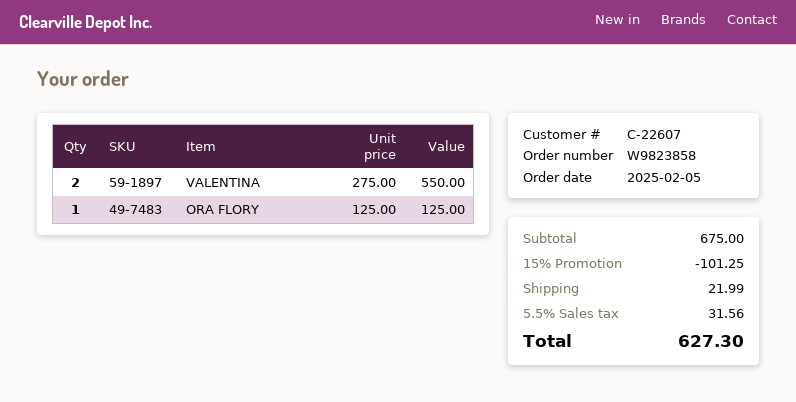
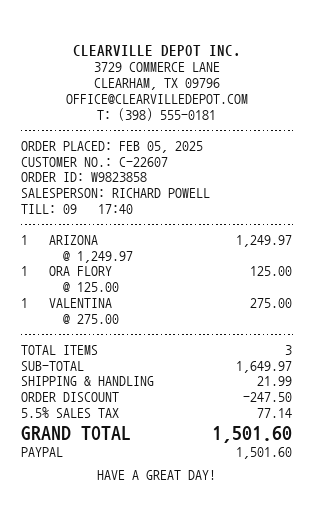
VALENTINA: 2 x 275.00 = 550.00 -> 1 x 275.00 = 275.00
ARIZONA: none -> 1 x 1249.97 = 1249.97
subtotal: 675.00 -> 1649.97
discount: 101.25 -> 247.50
tax: 5.5% = 31.56 -> 5.5% = 77.14
total: 627.30 -> 1501.60

